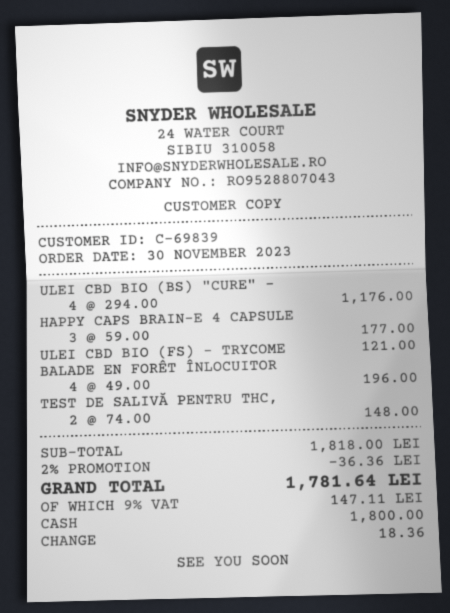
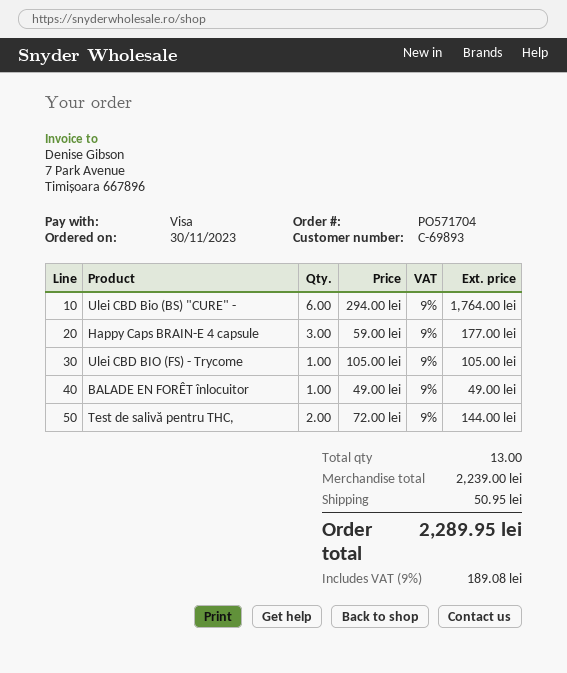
customer number: C-69839 -> C-69893
payment method: cash -> Visa
ULEI CBD BIO (BS) "CURE" -: 4 x 294.00 = 1176.00 -> 6 x 294.00 = 1764.00
ULEI CBD BIO (FS) - TRYCOME: 1 x 121.00 = 121.00 -> 1 x 105.00 = 105.00
BALADE EN FORÊT ÎNLOCUITOR: 4 x 49.00 = 196.00 -> 1 x 49.00 = 49.00
TEST DE SALIVĂ PENTRU THC,: 2 x 74.00 = 148.00 -> 2 x 72.00 = 144.00
subtotal: 1818.00 -> 2239.00
discount: 2% = 36.36 -> none
shipping: none -> 50.95
tax: 9% = 147.11 -> 9% = 189.08
total: 1781.64 -> 2289.95

